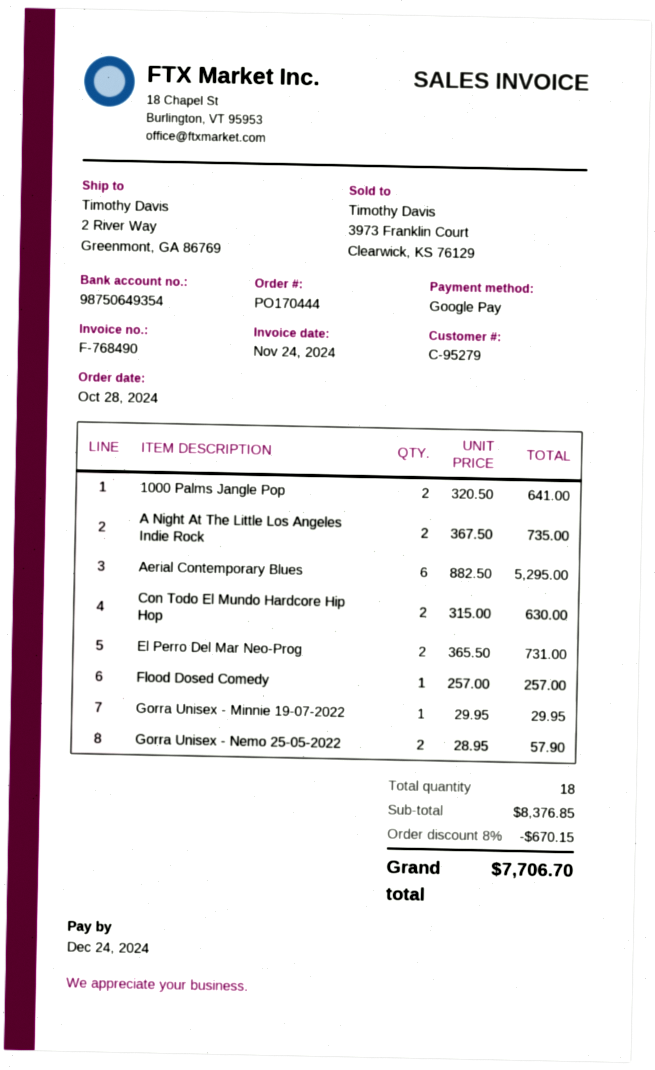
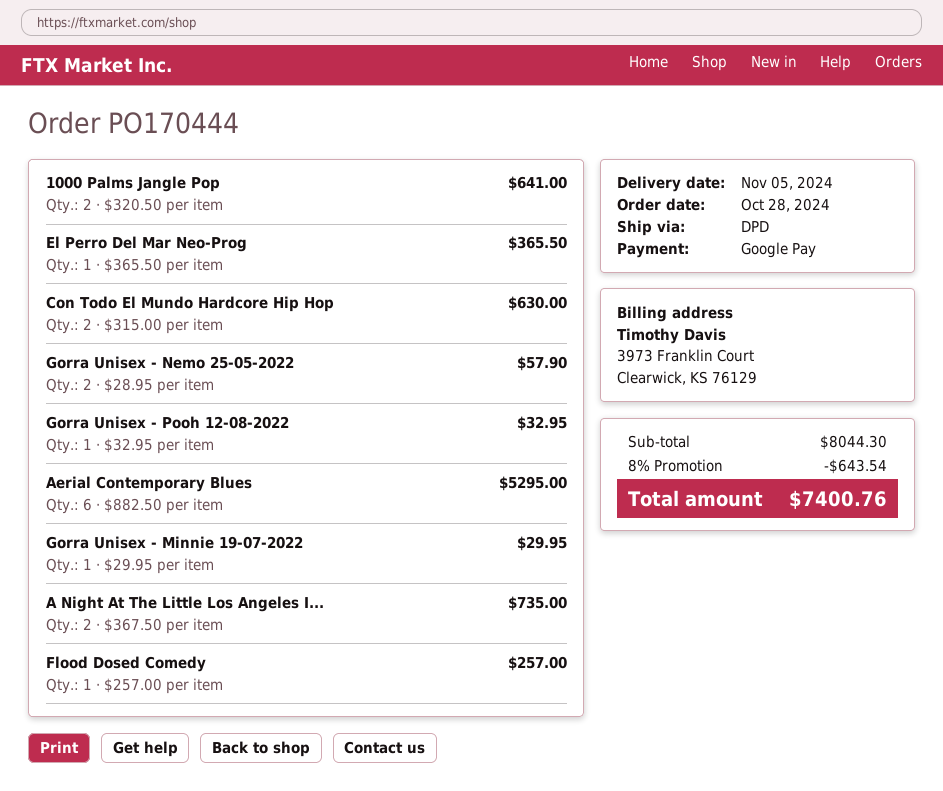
El Perro Del Mar Neo-Prog: 2 x 365.50 = 731.00 -> 1 x 365.50 = 365.50
Gorra Unisex - Pooh 12-08-2022: none -> 1 x 32.95 = 32.95
subtotal: 8376.85 -> 8044.30
discount: 8% = 670.15 -> 8% = 643.54
total: 7706.70 -> 7400.76

